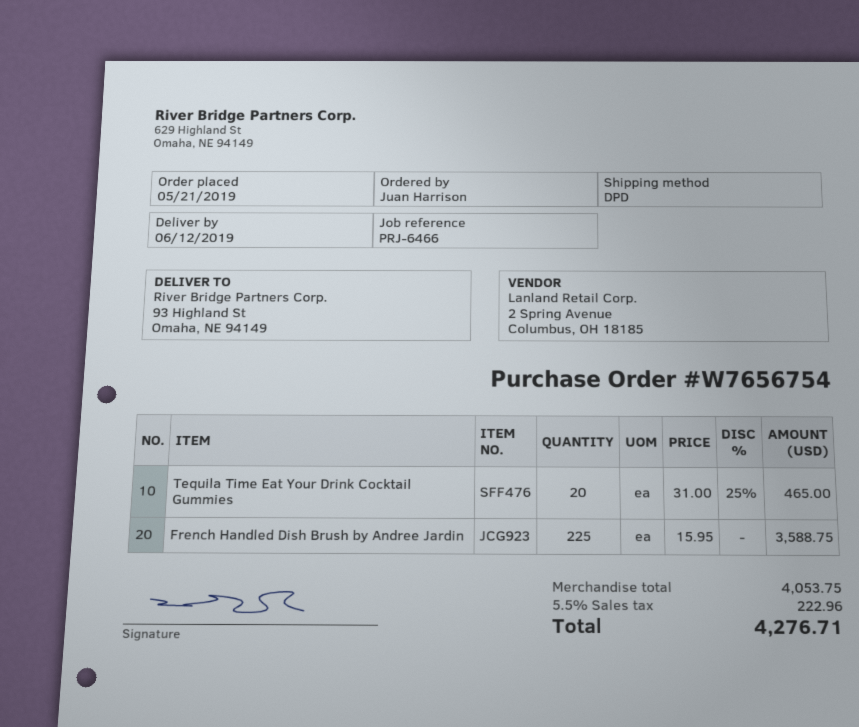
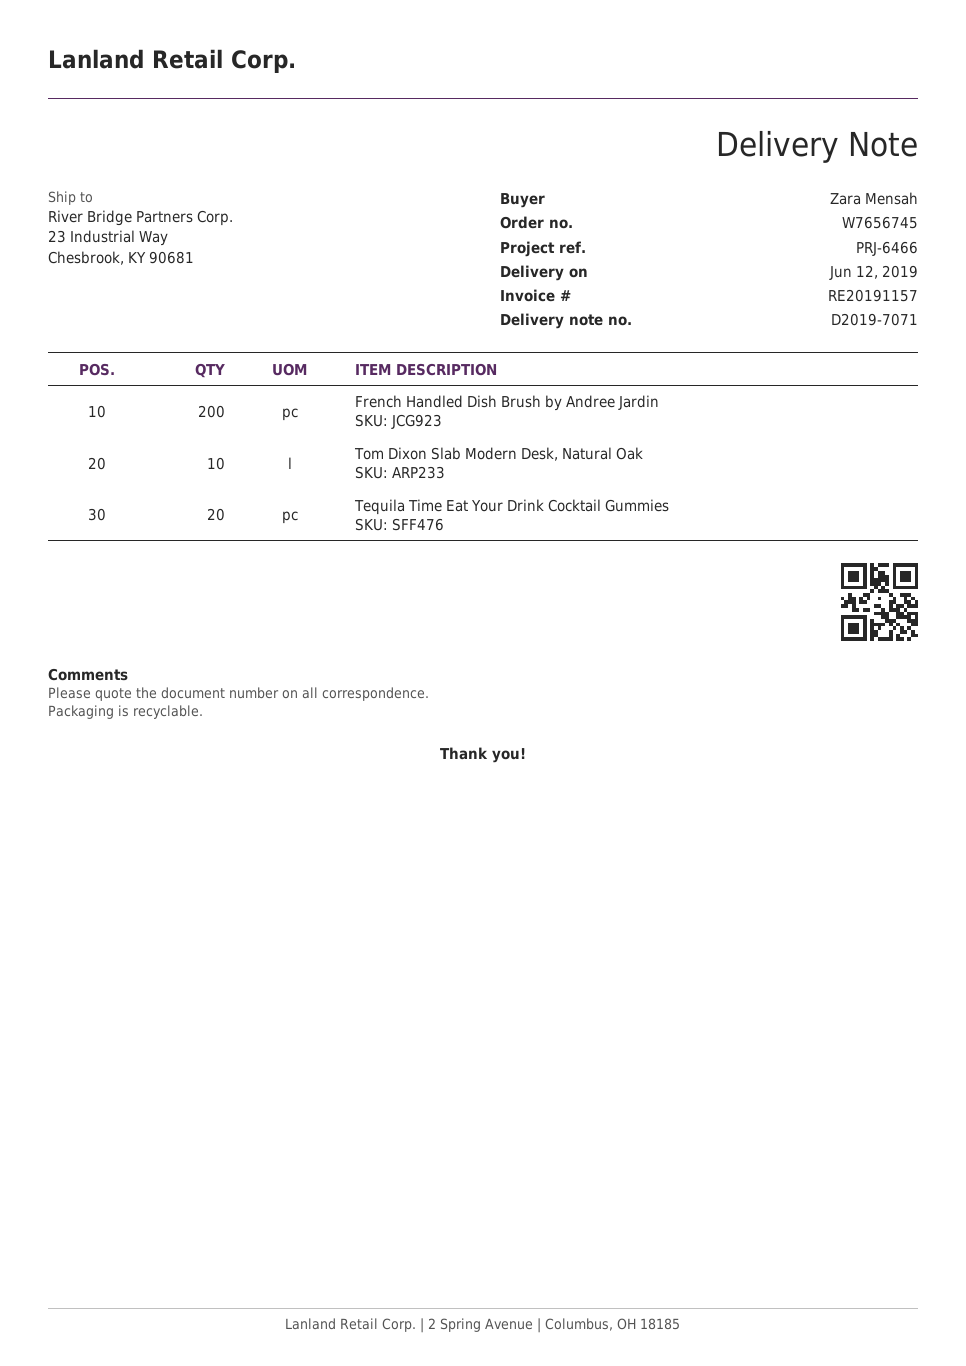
order number: W7656754 -> W7656745
ordered by: Juan Harrison -> Zara Mensah
ship to: 93 Highland St, Omaha, NE 94149 -> 23 Industrial Way, Chesbrook, KY 90681
French Handled Dish Brush by Andree Jardin: 225 -> 200
Tom Dixon Slab Modern Desk, Natural Oak: none -> 10

